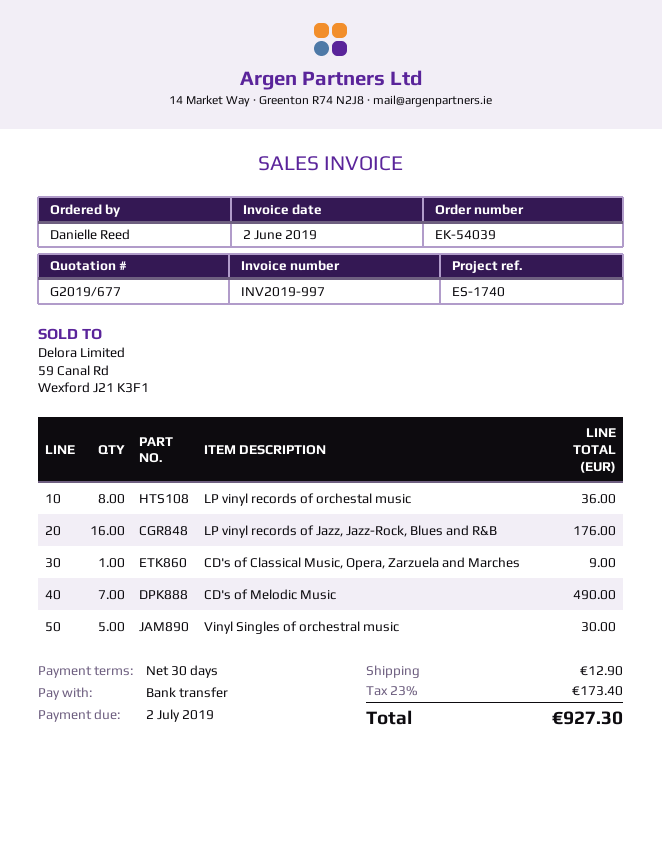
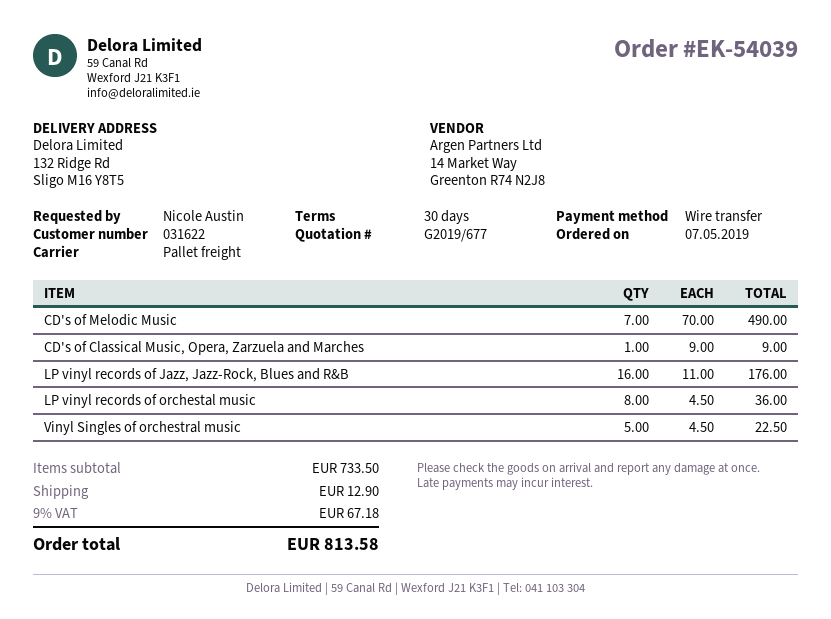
ordered by: Danielle Reed -> Nicole Austin
Vinyl Singles of orchestral music: 5 for 30.00 -> 5 for 22.50
tax: 23% = 173.40 -> 9% = 67.18
total: 927.30 -> 813.58

